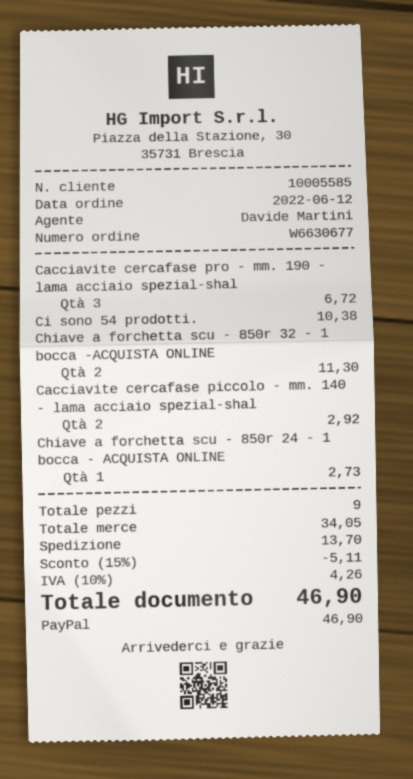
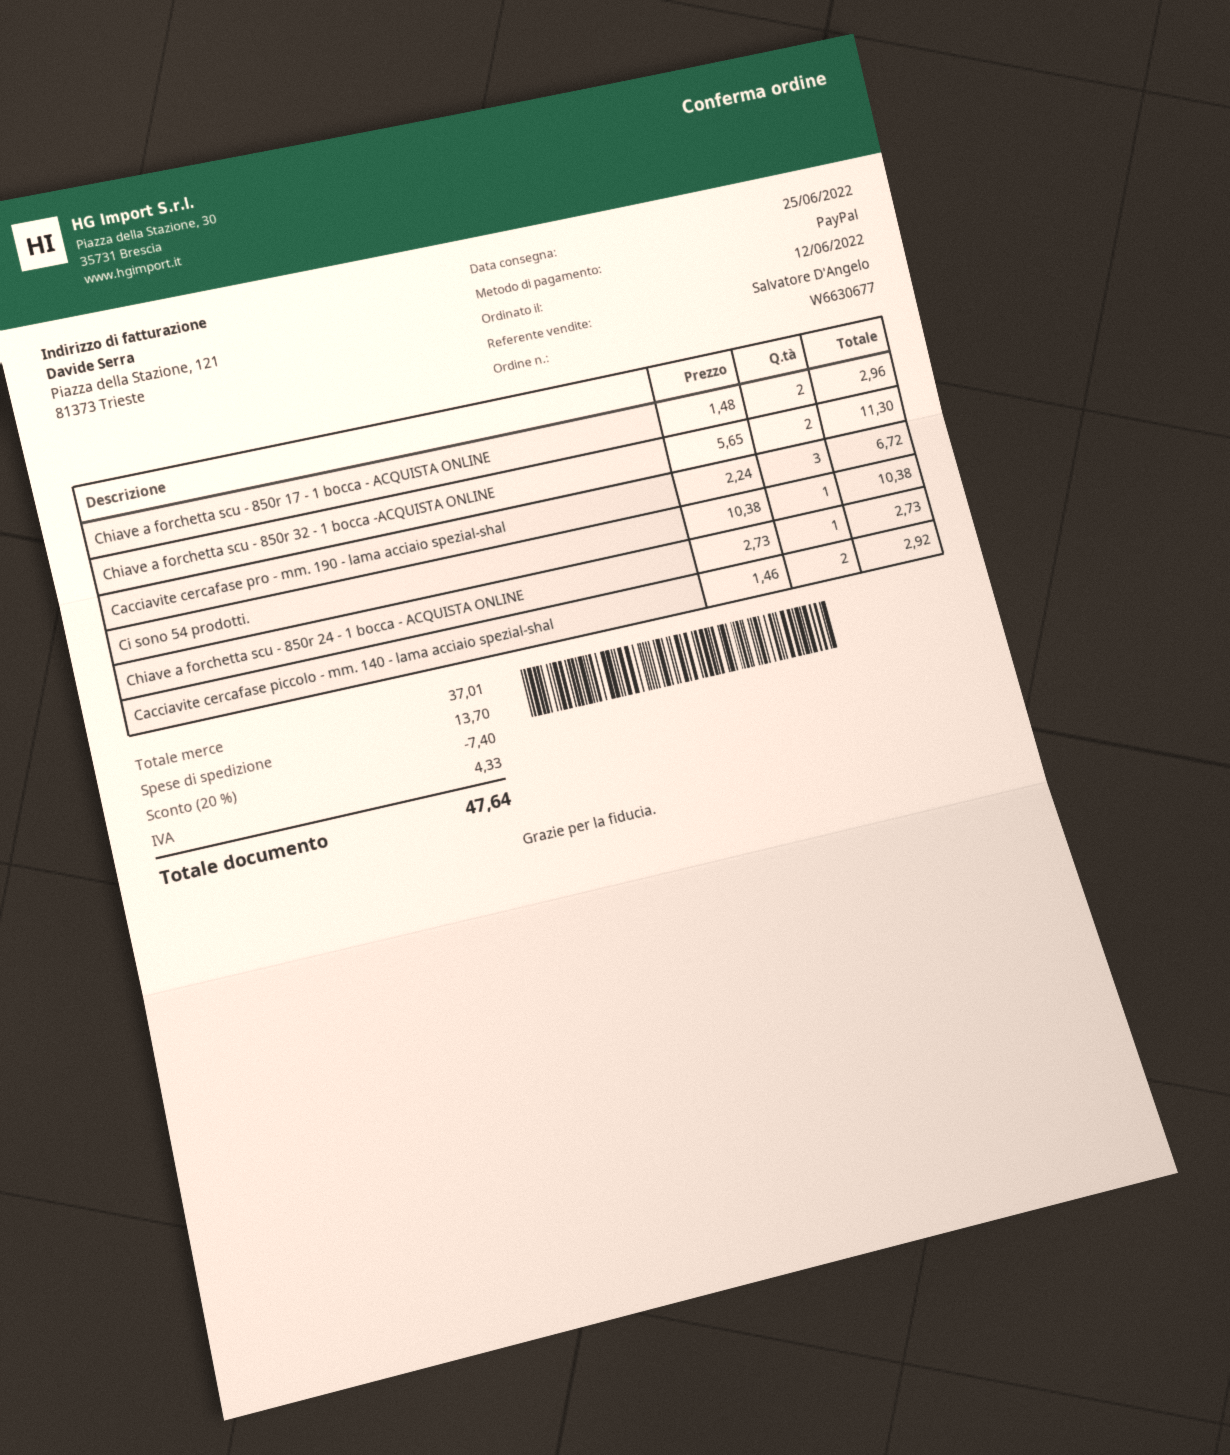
sales rep: Davide Martini -> Salvatore D'Angelo
Chiave a forchetta scu - 850r 17 - 1 bocca - ACQUISTA ONLINE: none -> 2 for 2.96
subtotal: 34.05 -> 37.01
discount: 15% = 5.11 -> 20% = 7.40
tax: 4.26 -> 4.33
total: 46.90 -> 47.64

